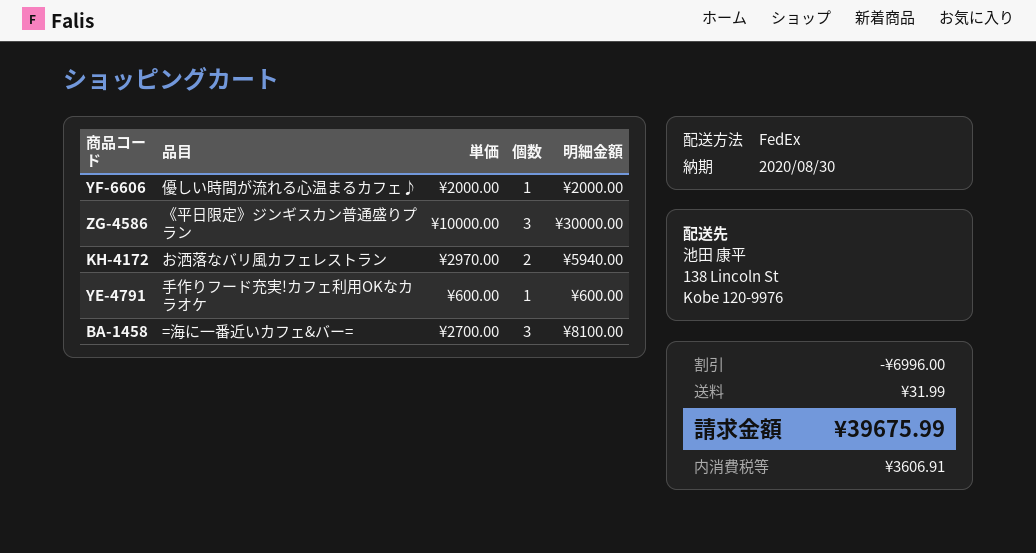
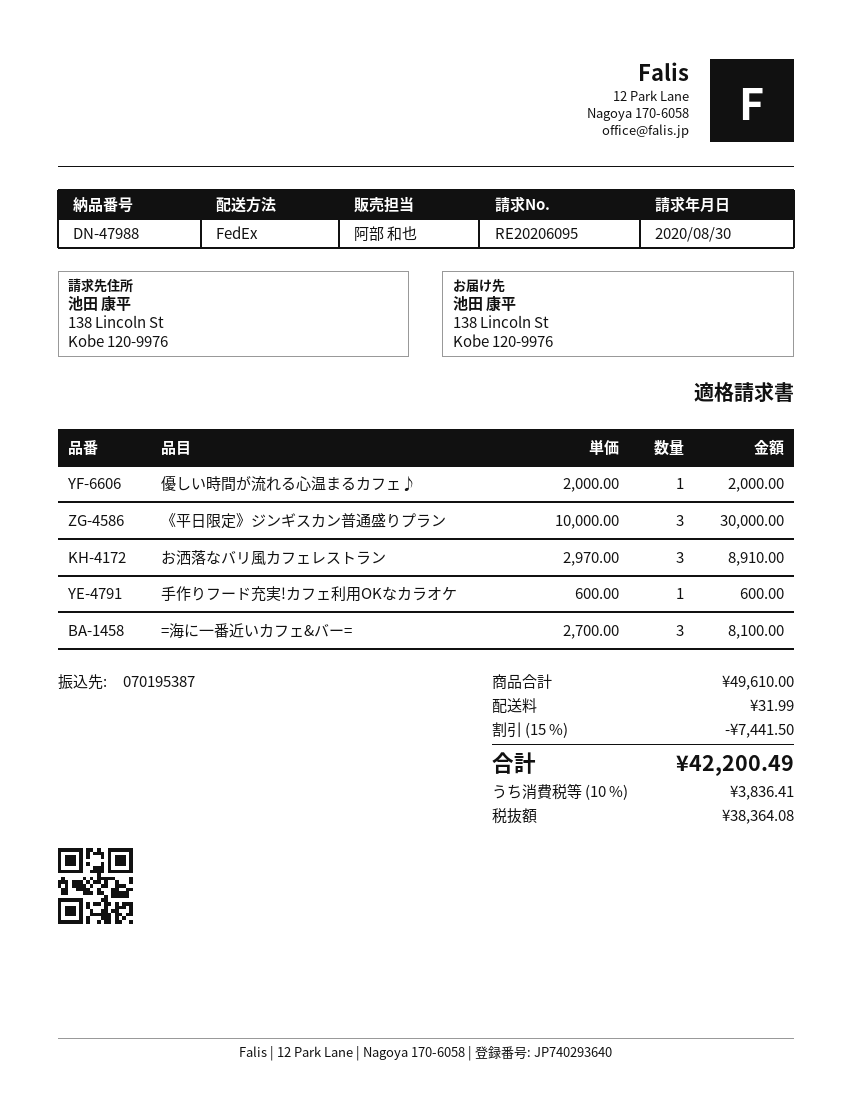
お洒落なバリ風カフェレストラン: 2 x 2970.00 = 5940.00 -> 3 x 2970.00 = 8910.00
discount: 6996.00 -> 7441.50
tax: 3606.91 -> 3836.41
total: 39675.99 -> 42200.49

